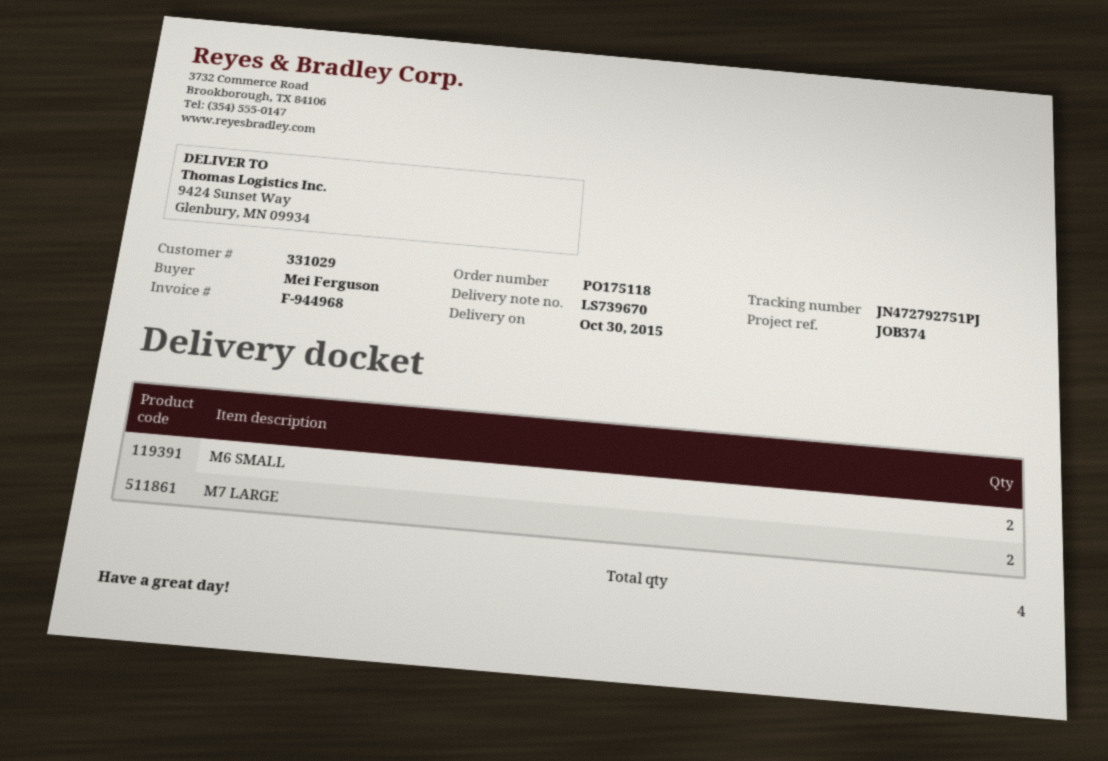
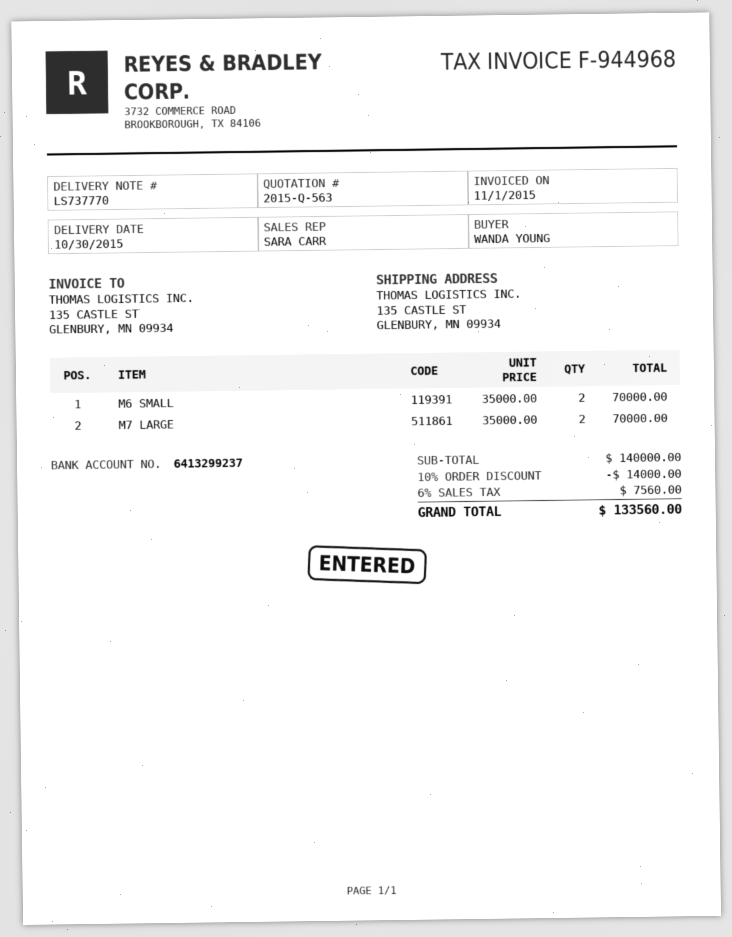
delivery note number: LS739670 -> LS737770
ordered by: Mei Ferguson -> WANDA YOUNG
ship to: 9424 Sunset Way, Glenbury, MN 09934 -> 135 CASTLE ST, GLENBURY, MN 09934

